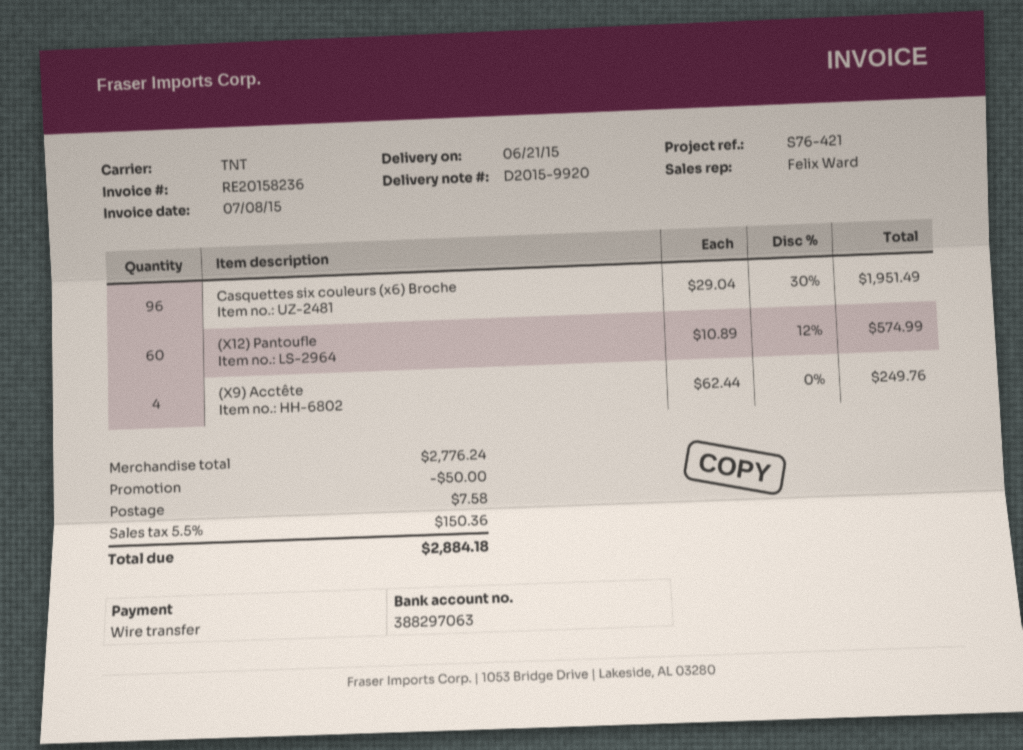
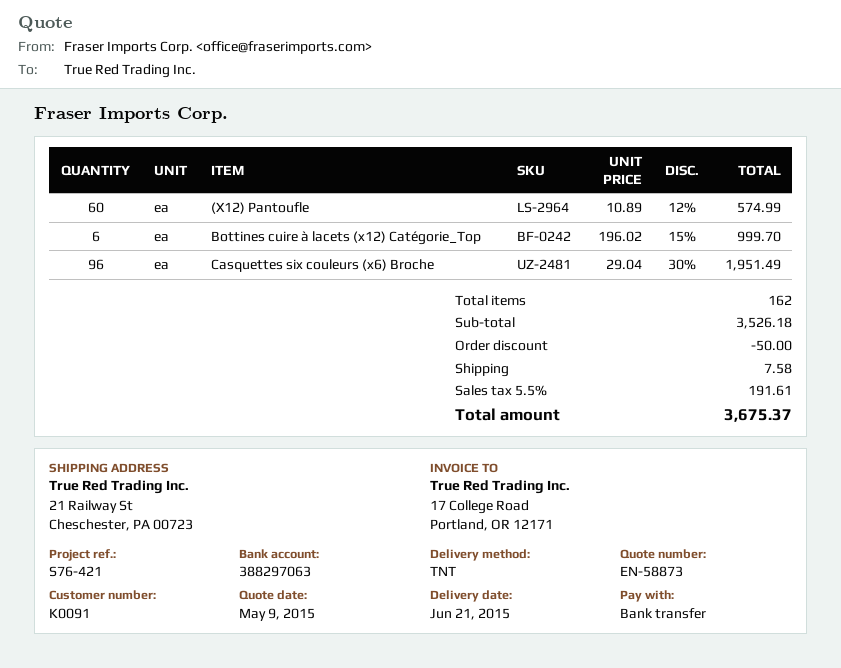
(X9) Acctête: 4 x 62.44 = 249.76 -> none
Bottines cuire à lacets (x12) Catégorie_Top: none -> 6 x 196.02 - 15% = 999.70
subtotal: 2776.24 -> 3526.18
tax: 5.5% = 150.36 -> 5.5% = 191.61
total: 2884.18 -> 3675.37

